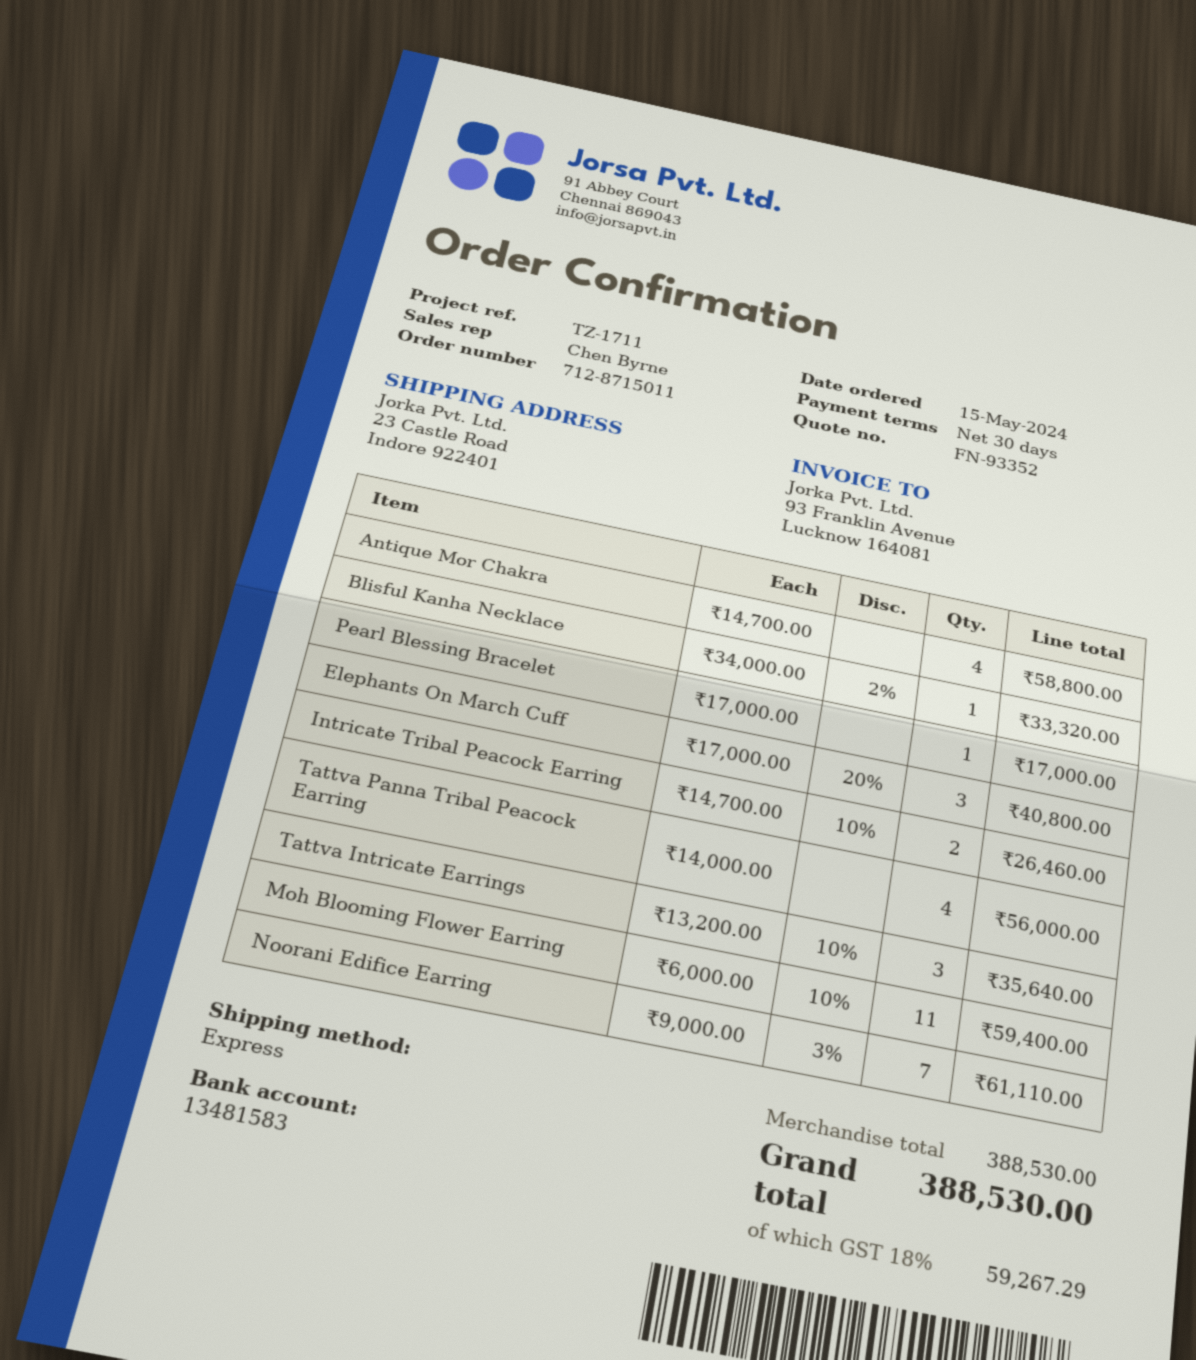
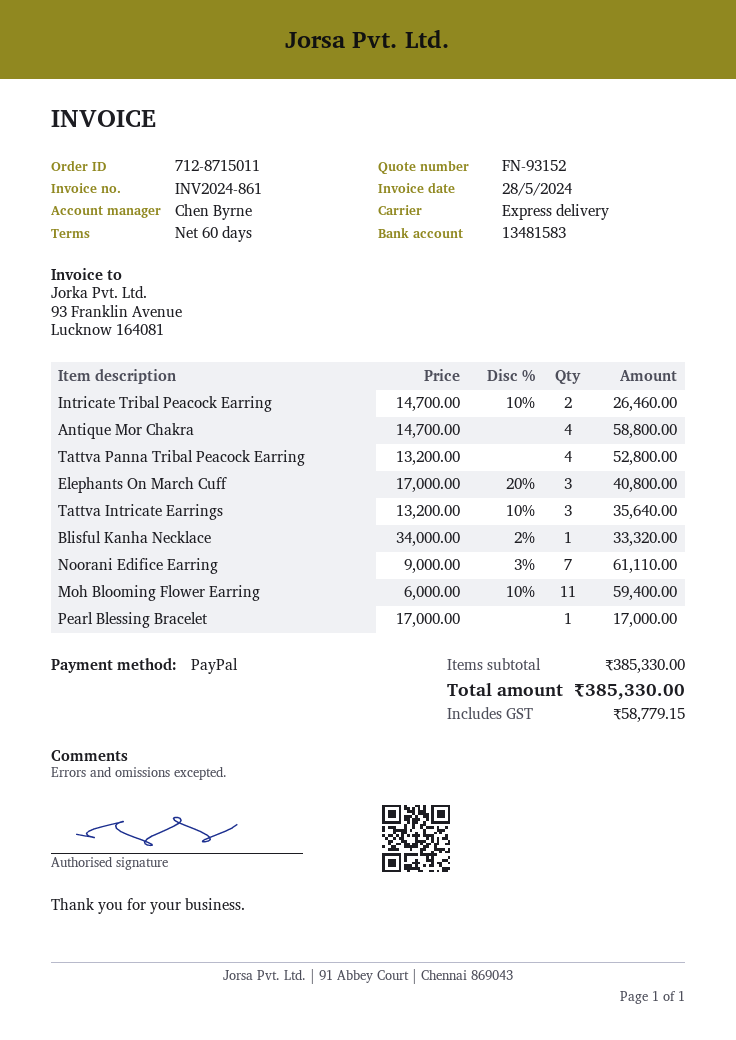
quote number: FN-93352 -> FN-93152
payment terms: 30 days -> 60 days
Tattva Panna Tribal Peacock Earring: 4 x 14000.00 = 56000.00 -> 4 x 13200.00 = 52800.00
subtotal: 388530.00 -> 385330.00
tax: 59267.29 -> 58779.15
total: 388530.00 -> 385330.00

